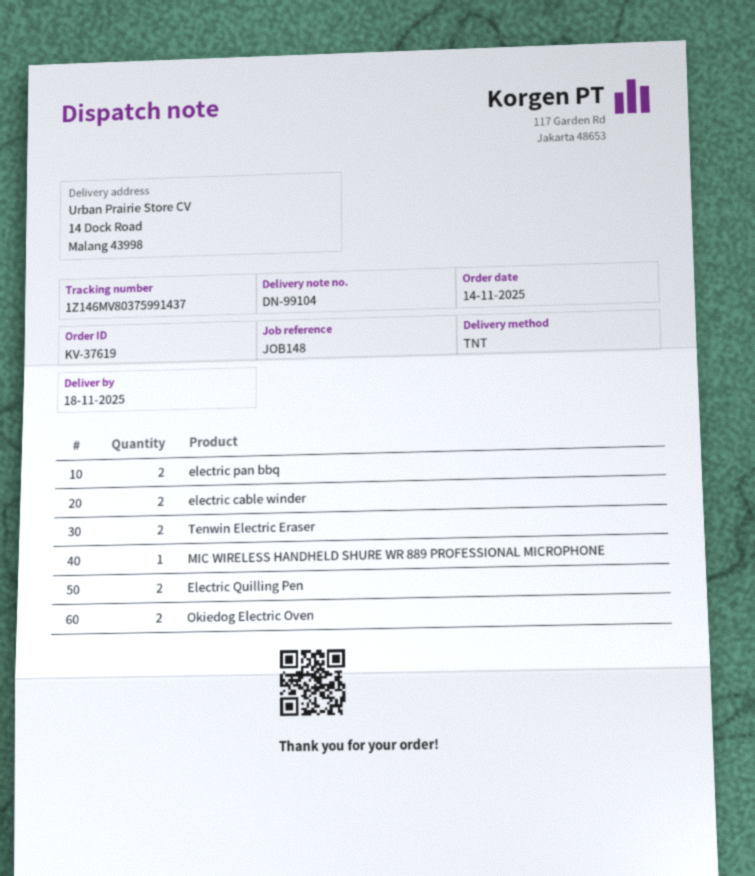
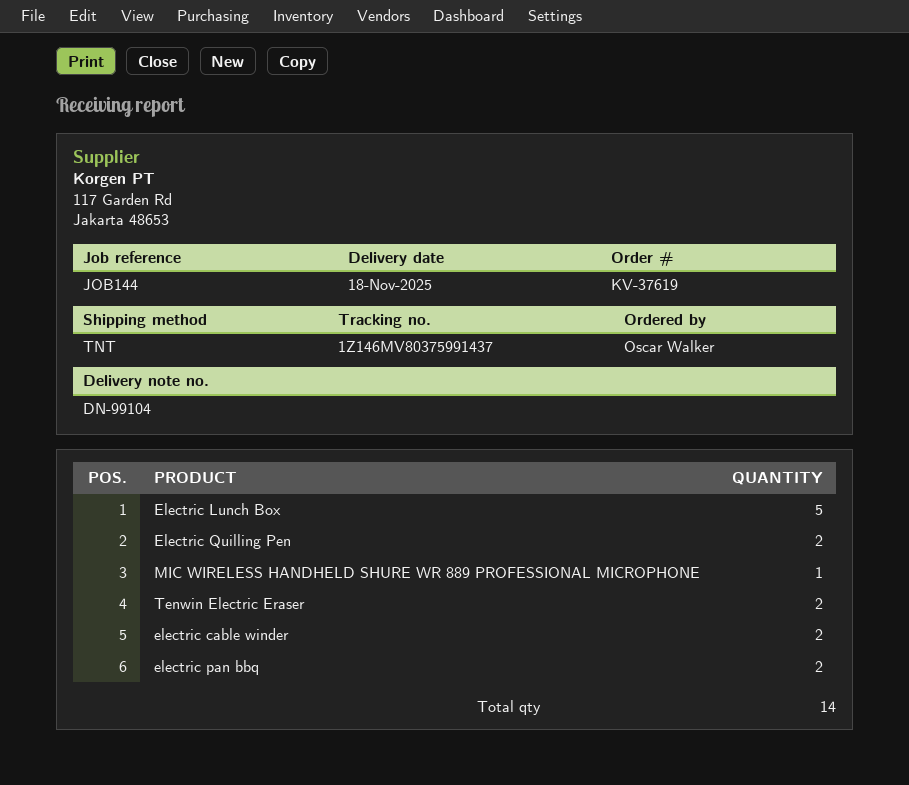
reference: JOB148 -> JOB144
Okiedog Electric Oven: 2 -> none
Electric Lunch Box: none -> 5

